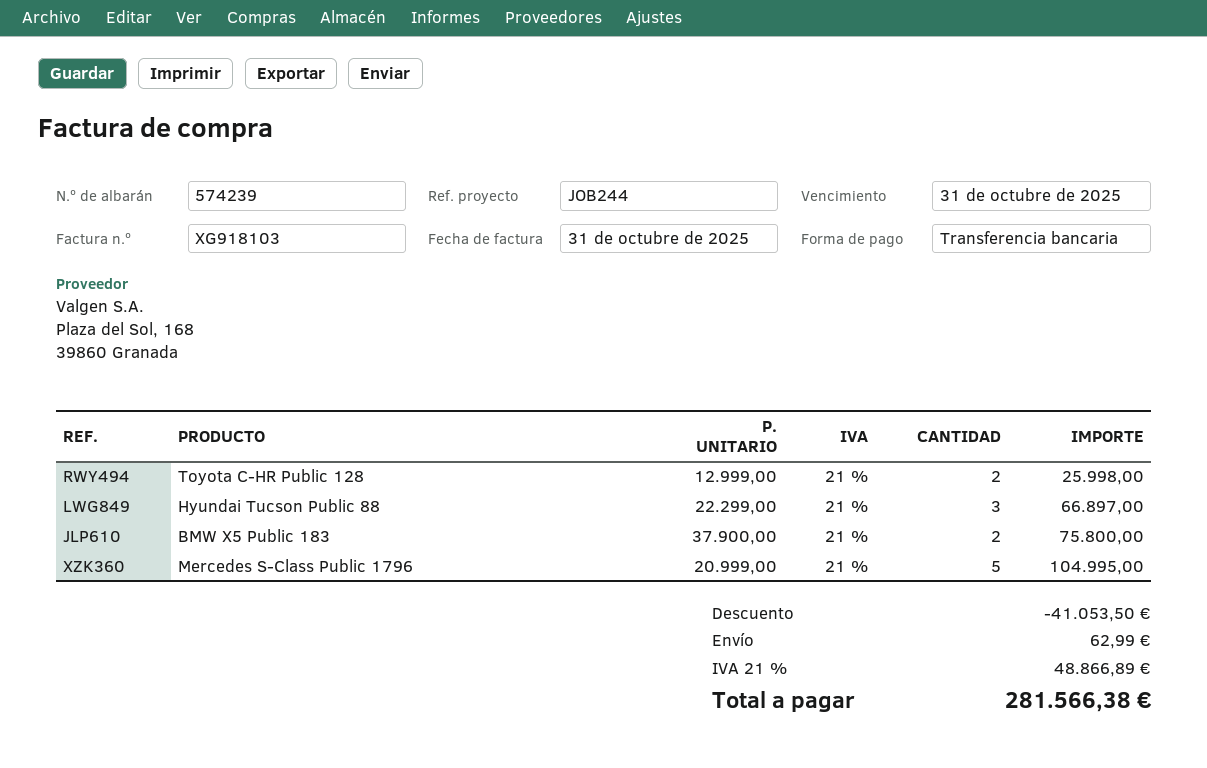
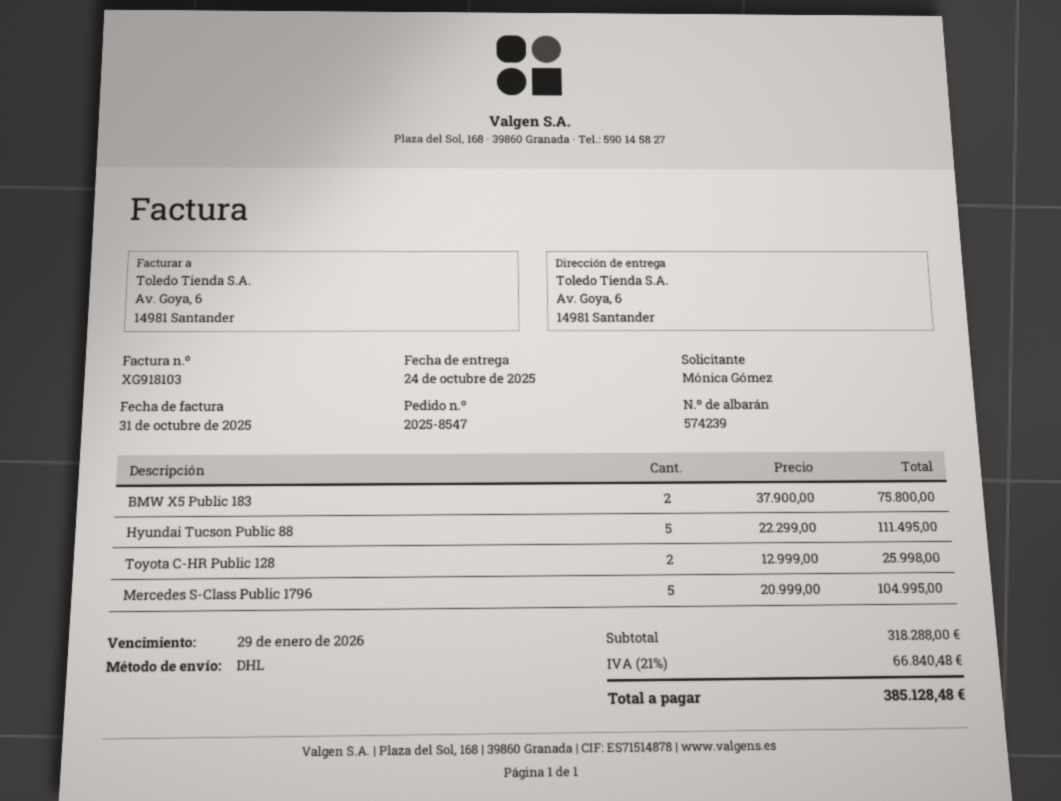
due date: 2025-10-31 -> 2026-01-29
Hyundai Tucson Public 88: 3 x 22299.00 = 66897.00 -> 5 x 22299.00 = 111495.00
discount: 41053.50 -> none
shipping: 62.99 -> none
tax: 21% = 48866.89 -> 21% = 66840.48
total: 281566.38 -> 385128.48

